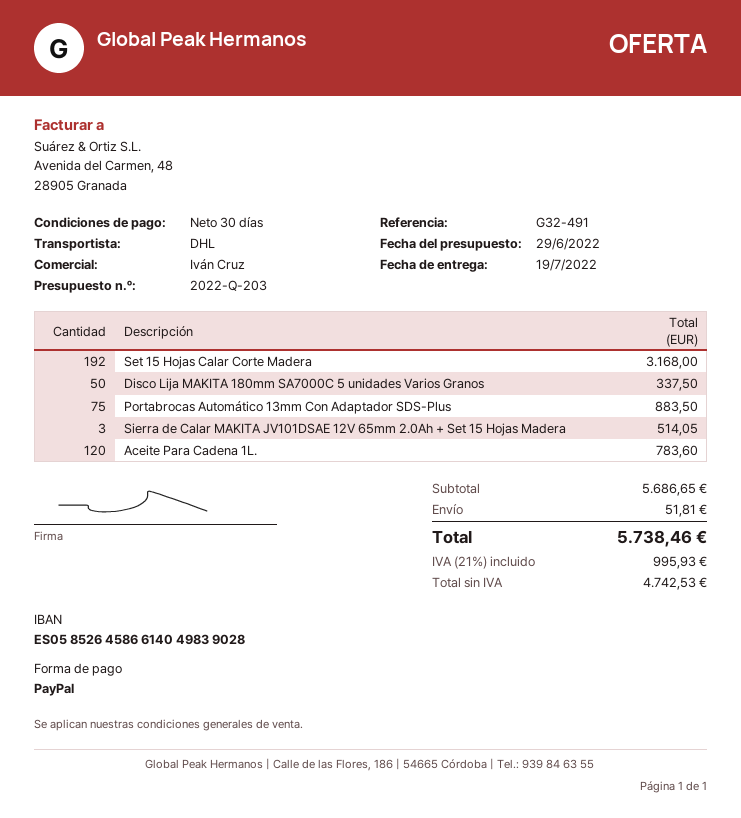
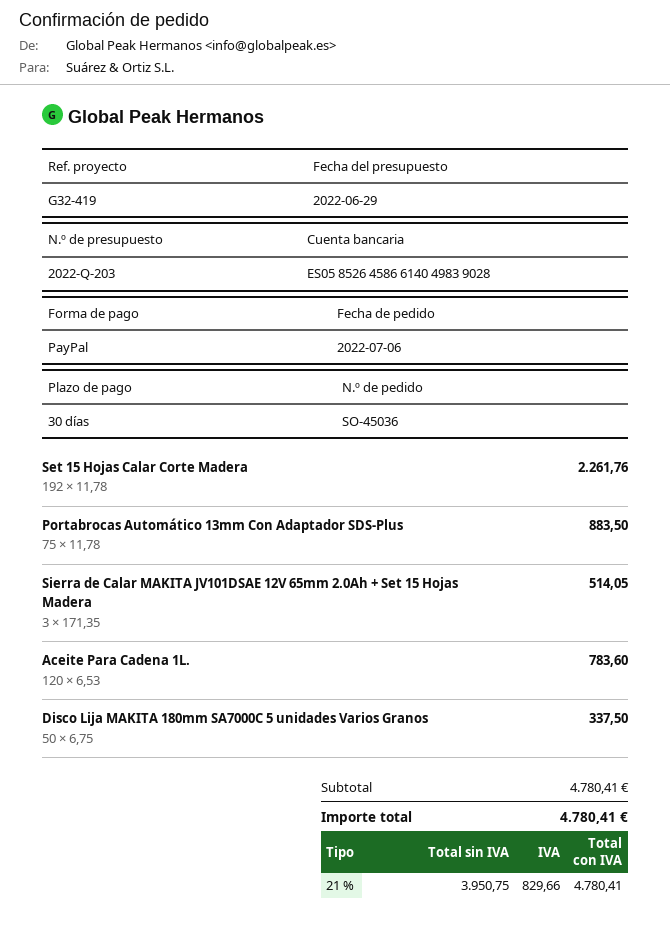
reference: G32-491 -> G32-419
Set 15 Hojas Calar Corte Madera: 192 for 3168.00 -> 192 for 2261.76
subtotal: 5686.65 -> 4780.41
shipping: 51.81 -> none
net: 4742.53 -> 3950.75
tax: 21% = 995.93 -> 21% = 829.66
total: 5738.46 -> 4780.41

